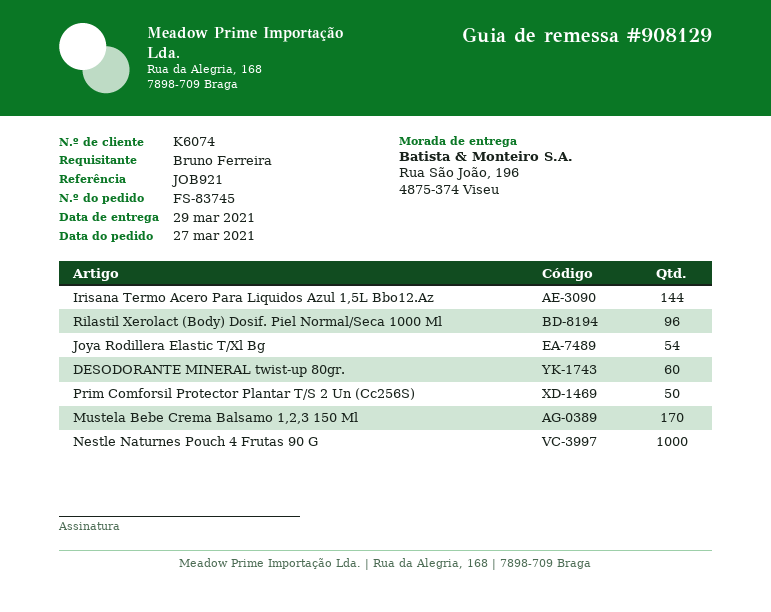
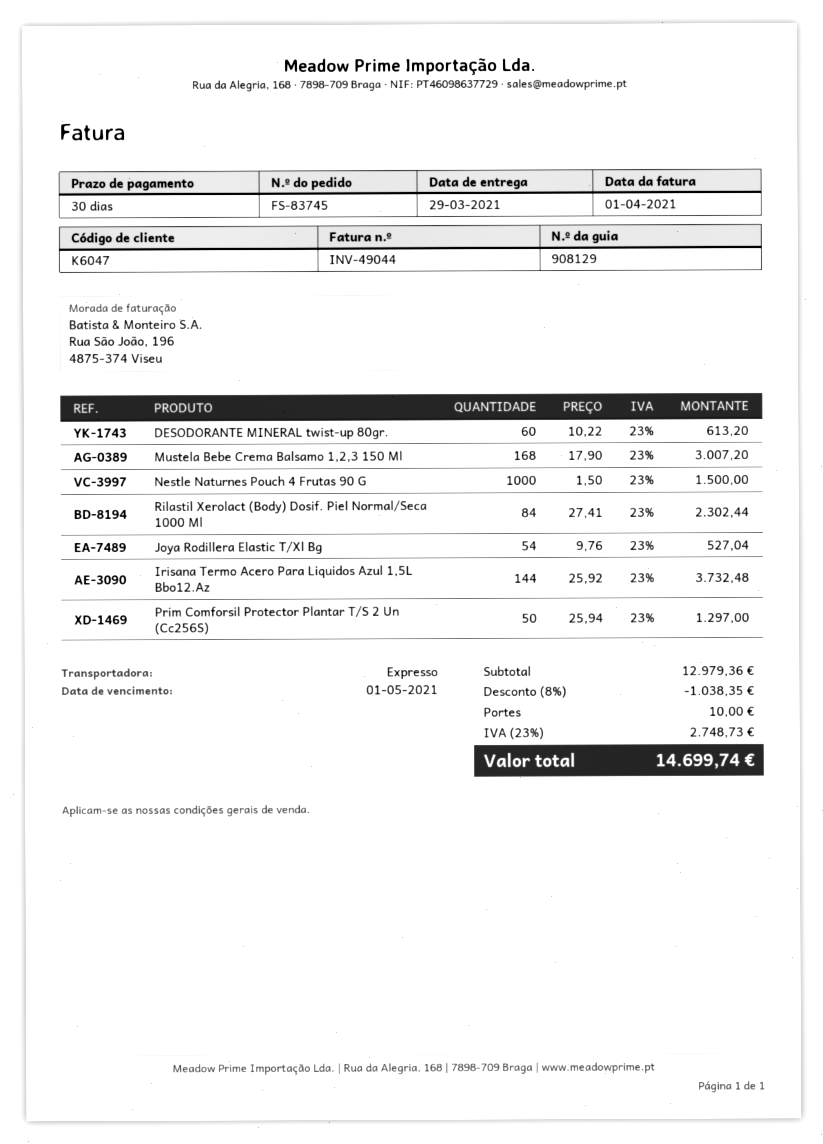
customer number: K6074 -> K6047
Rilastil Xerolact (Body) Dosif. Piel Normal/Seca 1000 Ml: 96 -> 84
Mustela Bebe Crema Balsamo 1,2,3 150 Ml: 170 -> 168

